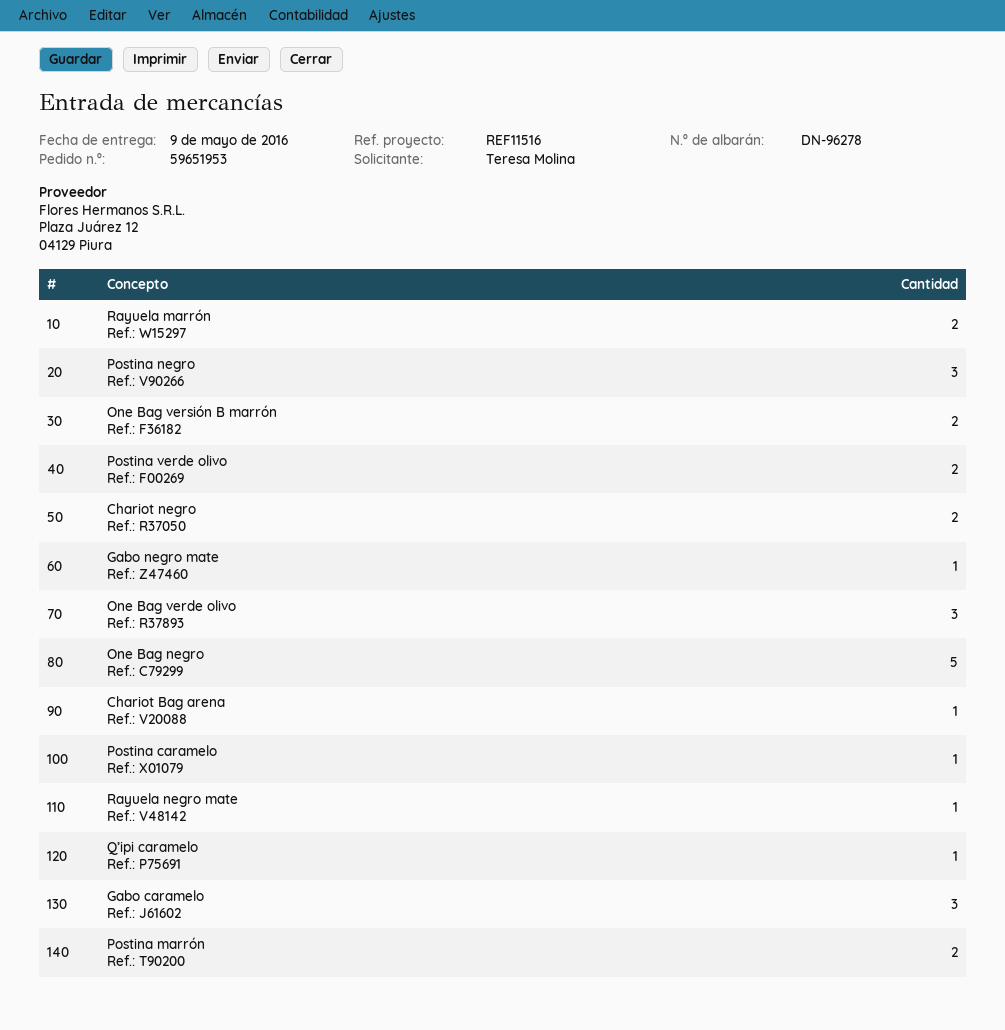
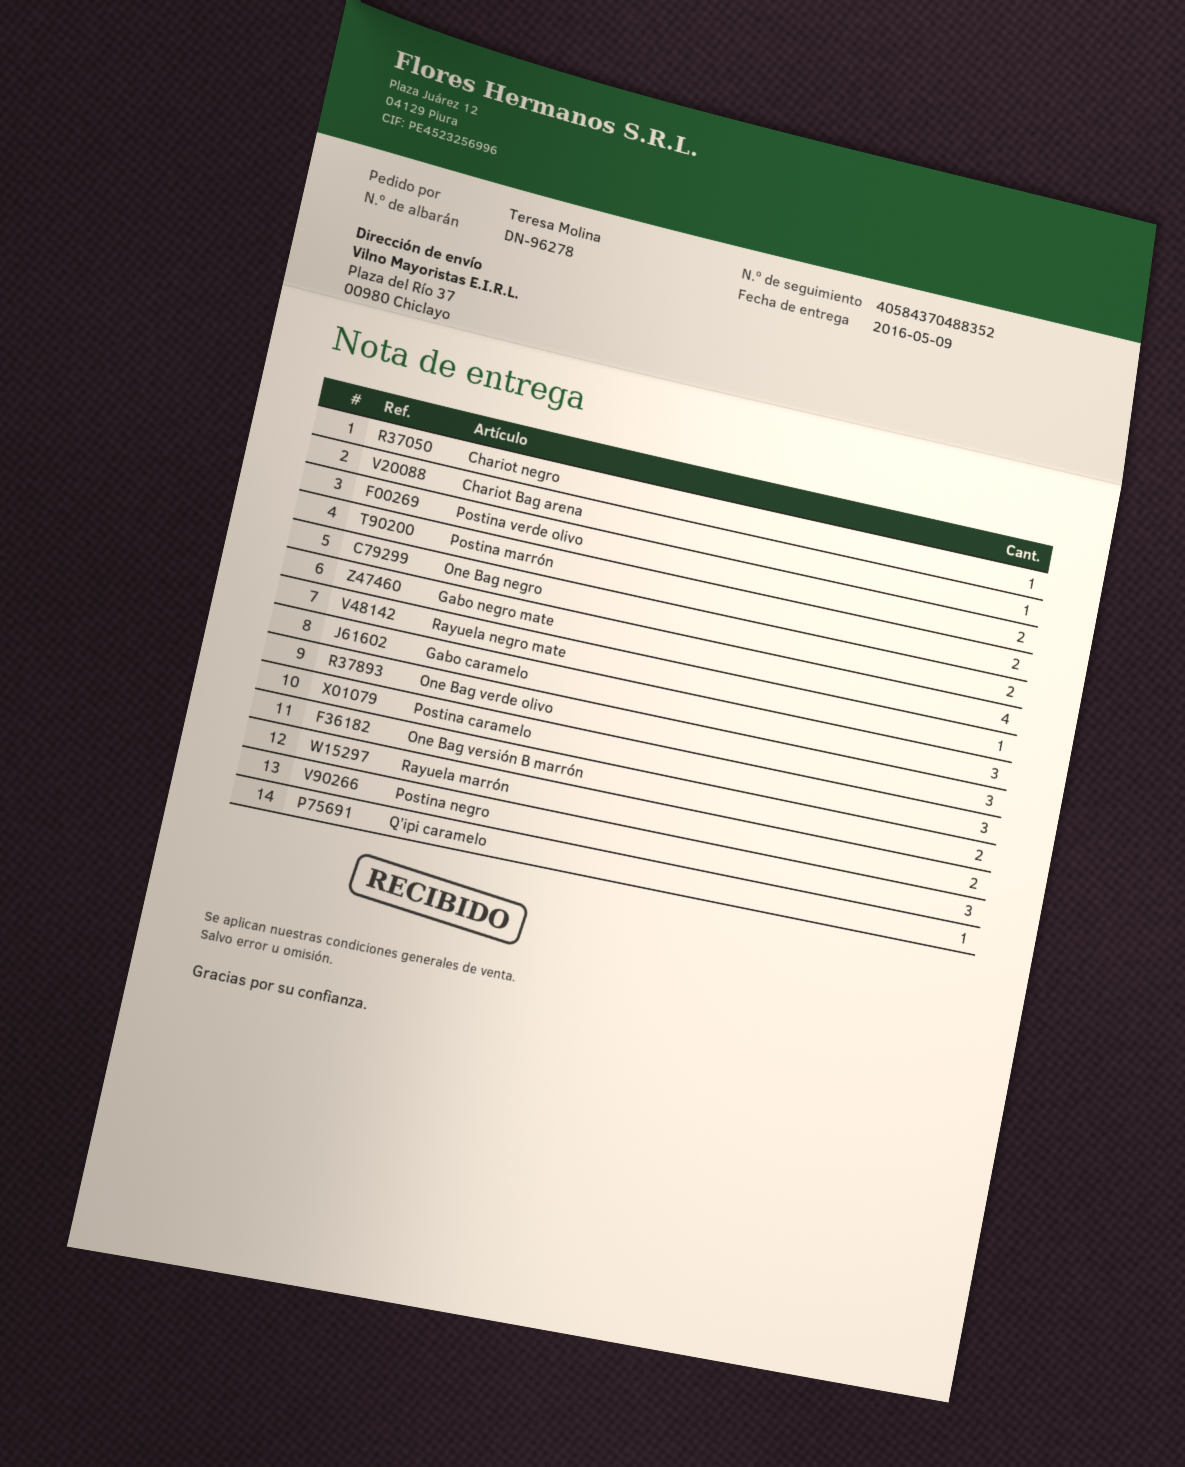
Chariot negro: 2 -> 1
Gabo negro mate: 1 -> 4
One Bag negro: 5 -> 2
Postina caramelo: 1 -> 3

